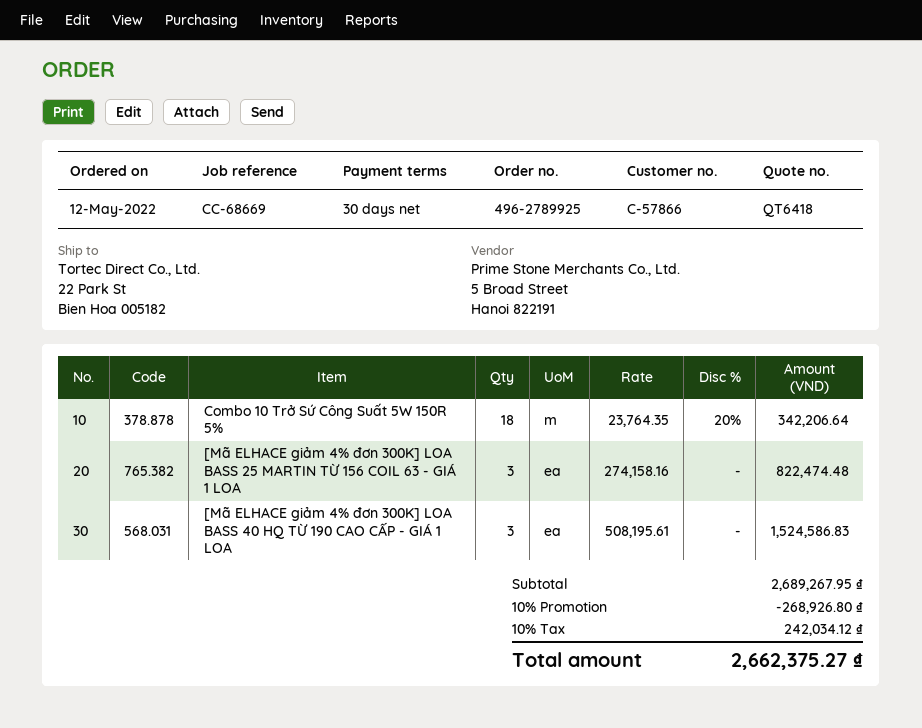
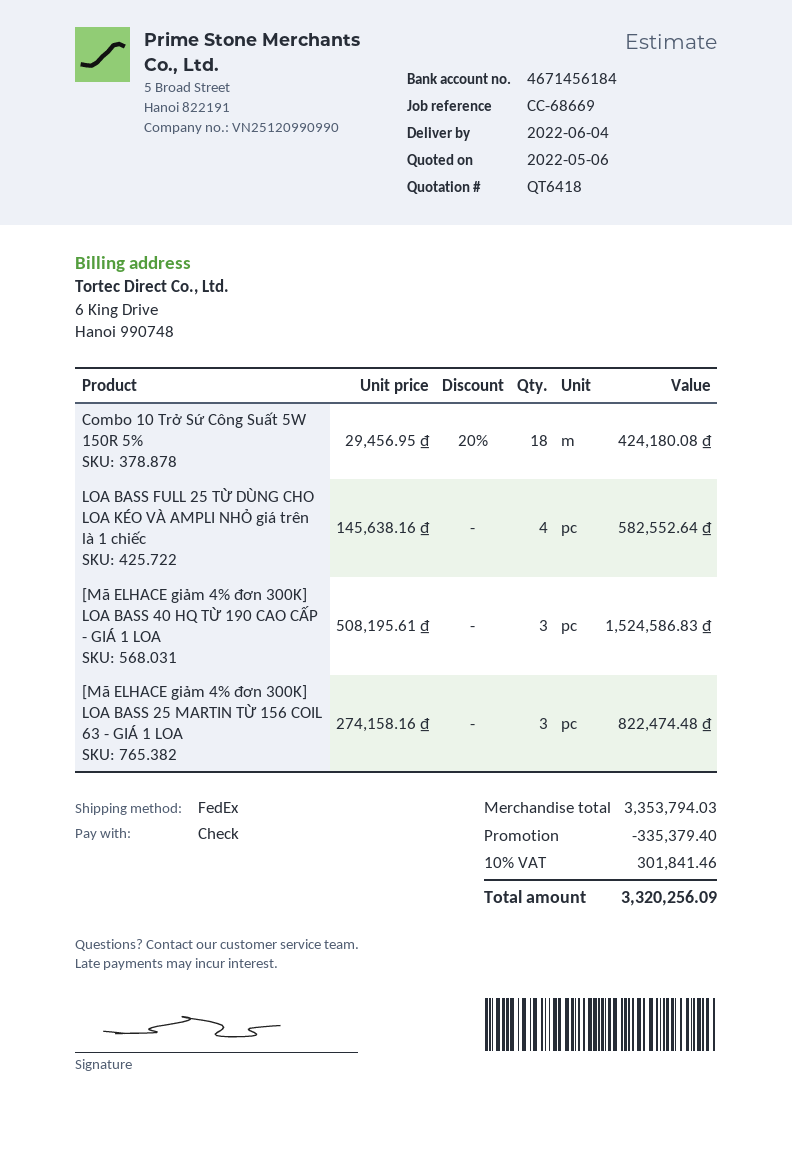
Combo 10 Trở Sứ Công Suất 5W 150R 5%: 18 x 23764.35 - 20% = 342206.64 -> 18 x 29456.95 - 20% = 424180.08
LOA BASS FULL 25 TỪ DÙNG CHO LOA KÉO VÀ AMPLI NHỎ giá trên là 1 chiếc: none -> 4 x 145638.16 = 582552.64
subtotal: 2689267.95 -> 3353794.03
discount: 268926.80 -> 335379.40
tax: 10% = 242034.12 -> 10% = 301841.46
total: 2662375.27 -> 3320256.09

